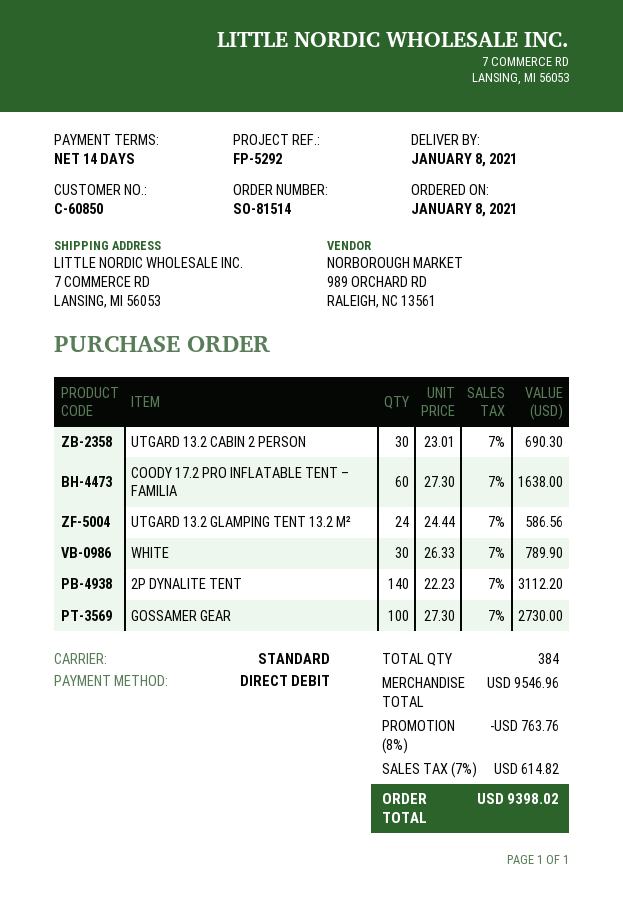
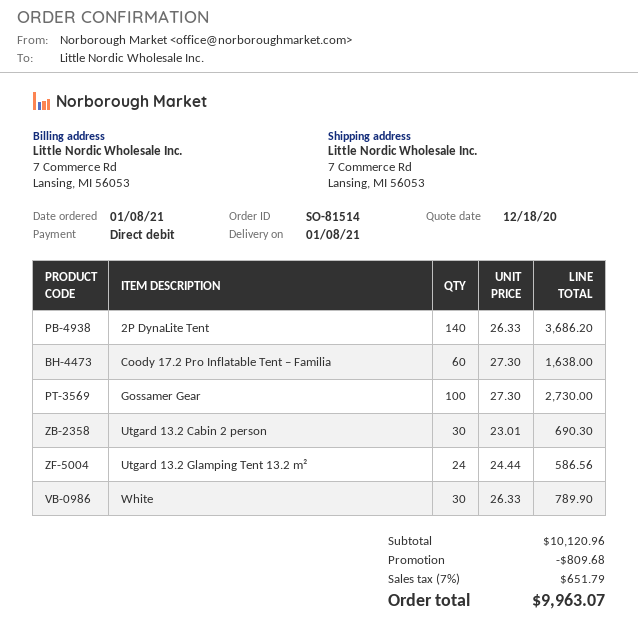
2P DYNALITE TENT: 140 x 22.23 = 3112.20 -> 140 x 26.33 = 3686.20
subtotal: 9546.96 -> 10120.96
discount: 763.76 -> 809.68
tax: 7% = 614.82 -> 7% = 651.79
total: 9398.02 -> 9963.07

